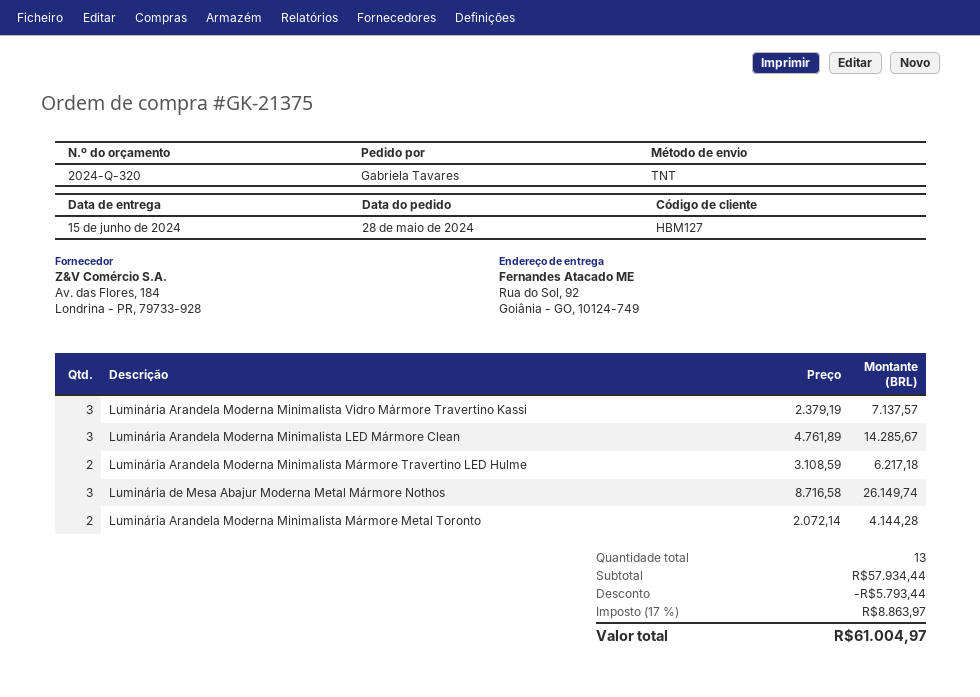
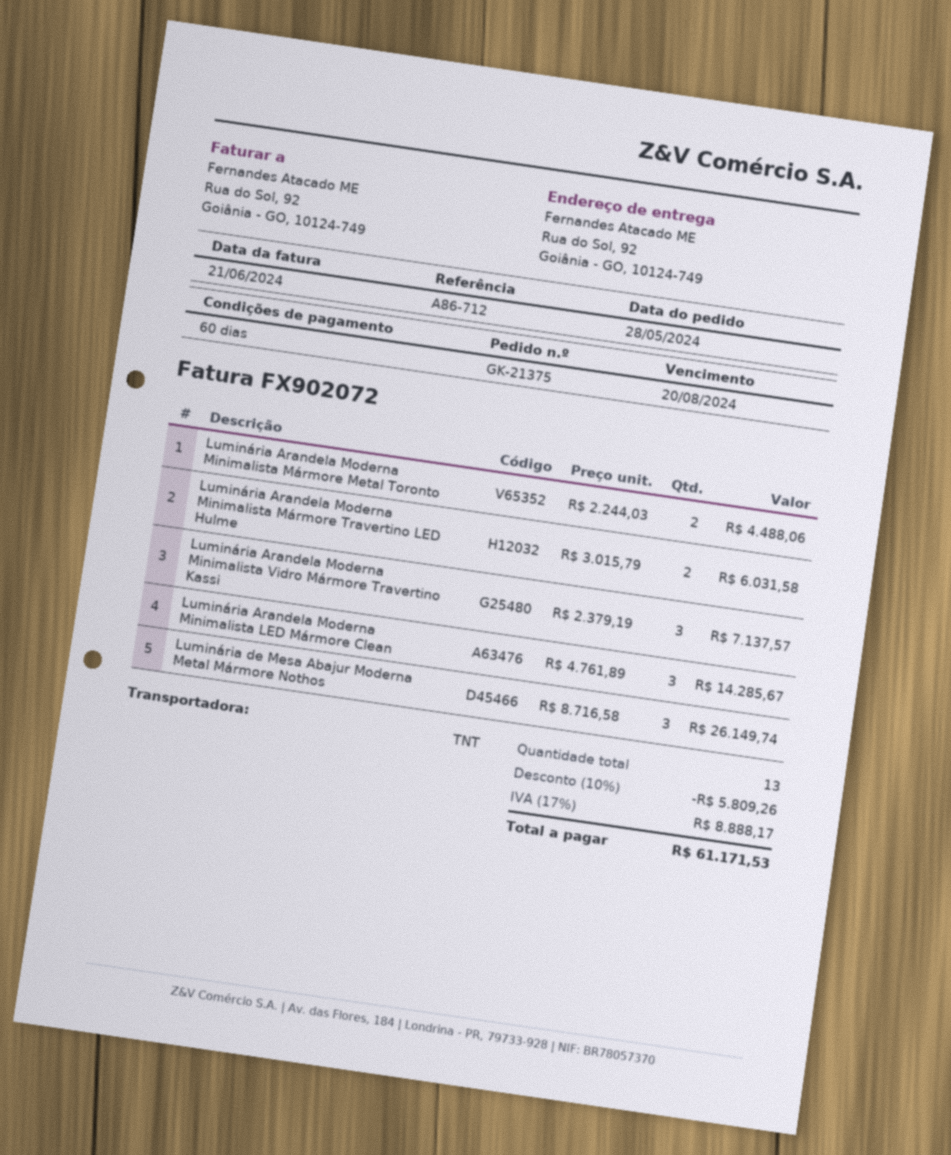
Luminária Arandela Moderna Minimalista Mármore Travertino LED Hulme: 2 x 3108.59 = 6217.18 -> 2 x 3015.79 = 6031.58
Luminária Arandela Moderna Minimalista Mármore Metal Toronto: 2 x 2072.14 = 4144.28 -> 2 x 2244.03 = 4488.06
discount: 5793.44 -> 5809.26
tax: 17% = 8863.97 -> 17% = 8888.17
total: 61004.97 -> 61171.53

